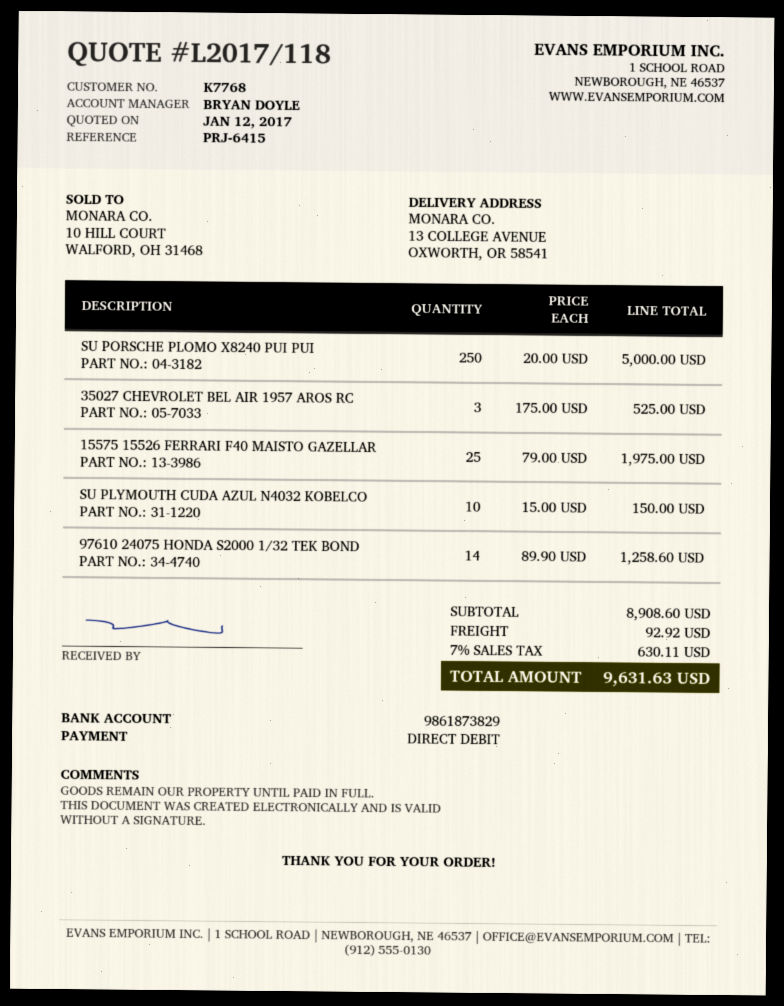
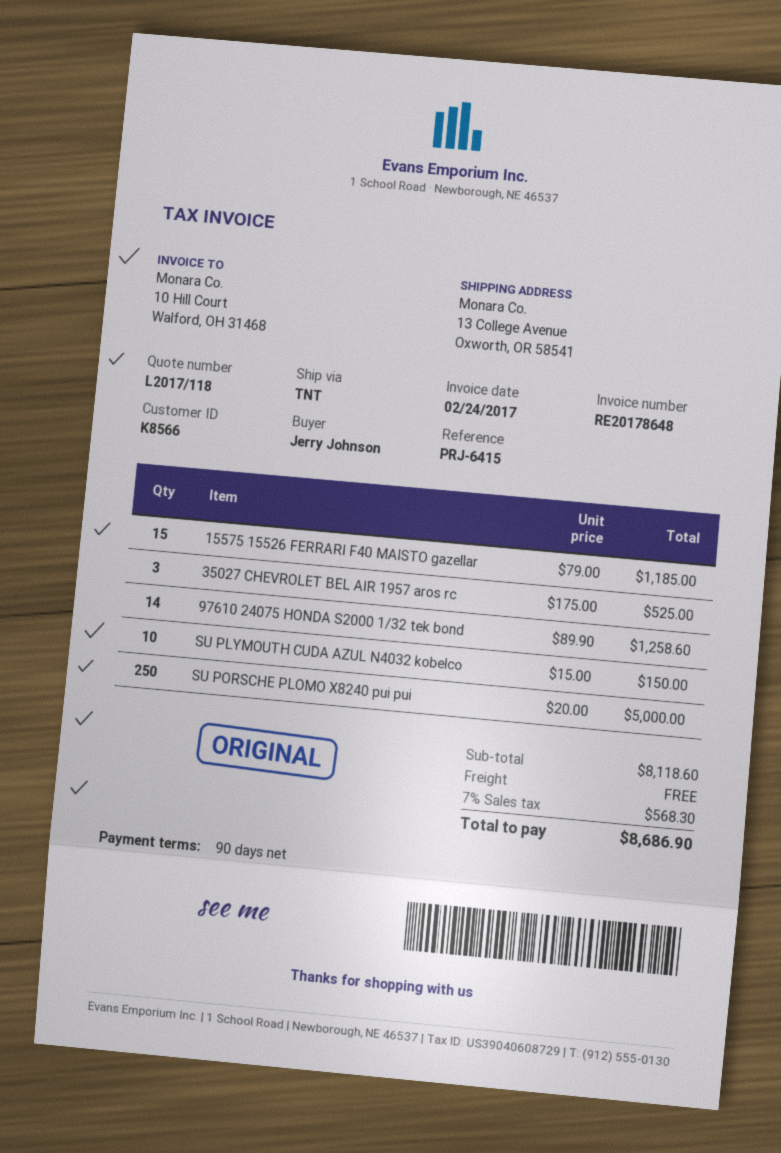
customer number: K7768 -> K8566
15575 15526 FERRARI F40 MAISTO GAZELLAR: 25 x 79.00 = 1975.00 -> 15 x 79.00 = 1185.00
subtotal: 8908.60 -> 8118.60
shipping: 92.92 -> 0.00
tax: 7% = 630.11 -> 7% = 568.30
total: 9631.63 -> 8686.90

